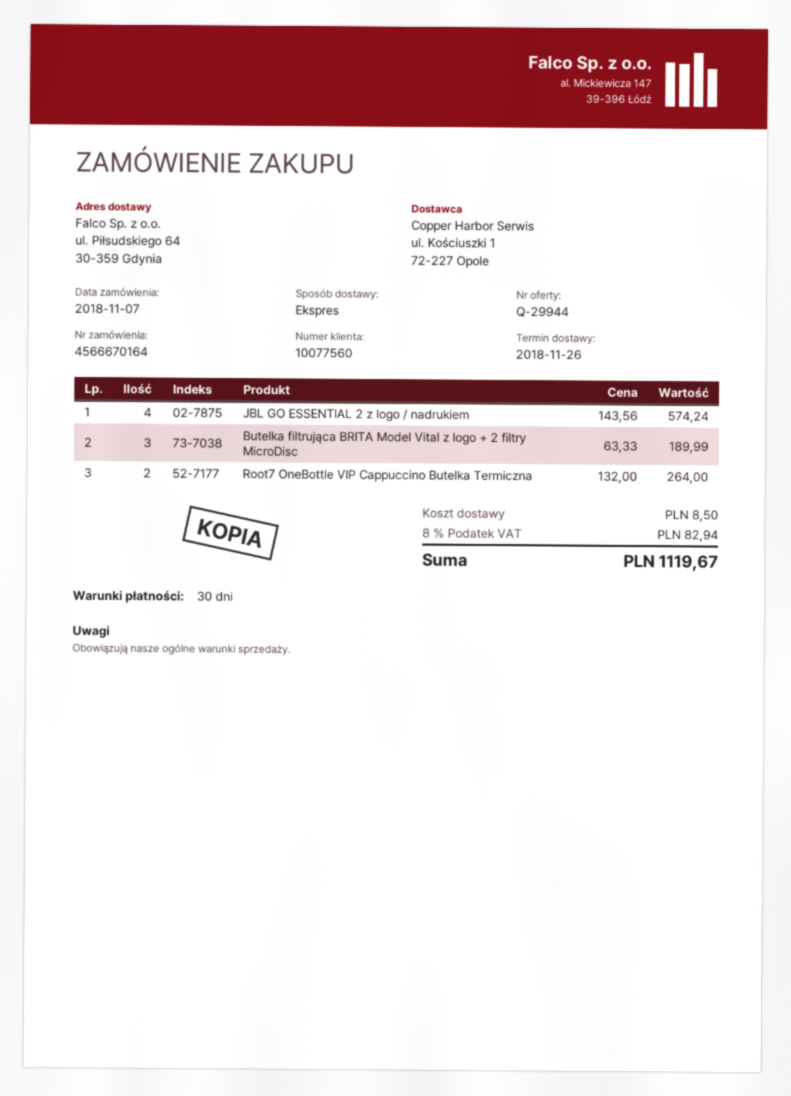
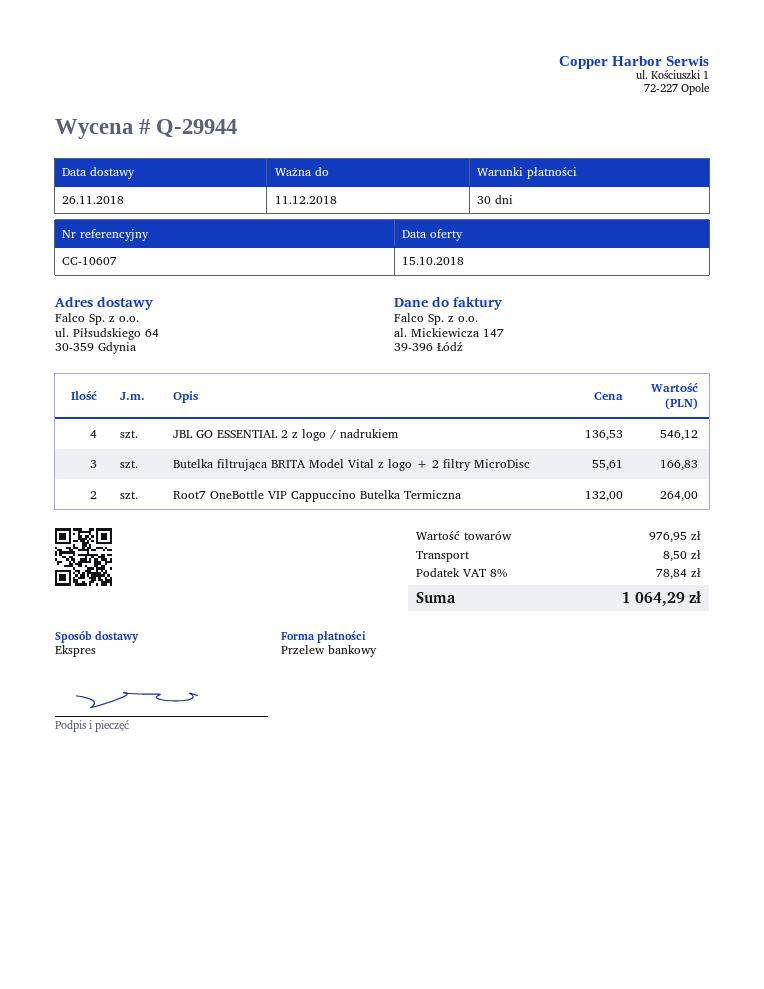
JBL GO ESSENTIAL 2 z logo / nadrukiem: 4 x 143.56 = 574.24 -> 4 x 136.53 = 546.12
Butelka filtrująca BRITA Model Vital z logo + 2 filtry MicroDisc: 3 x 63.33 = 189.99 -> 3 x 55.61 = 166.83
tax: 8% = 82.94 -> 8% = 78.84
total: 1119.67 -> 1064.29

